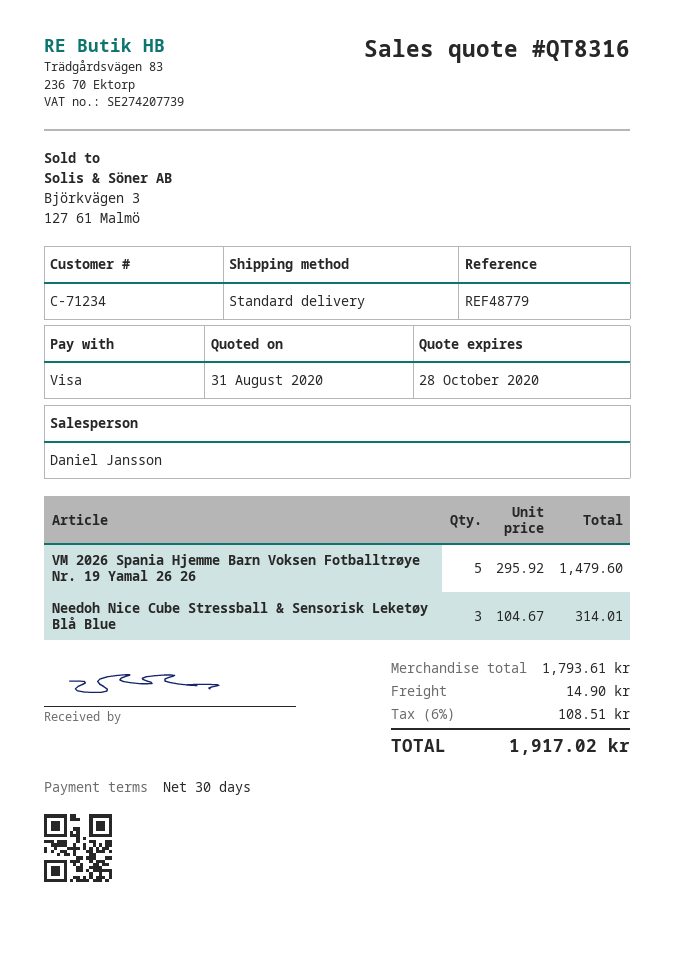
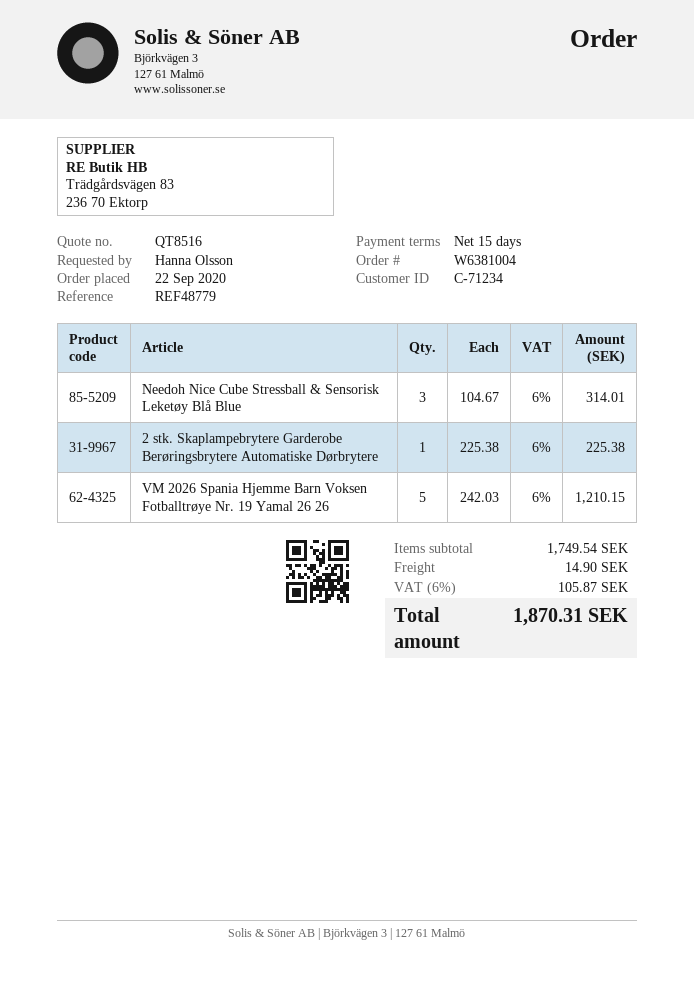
quote number: QT8316 -> QT8516
payment terms: 30 days -> 15 days
VM 2026 Spania Hjemme Barn Voksen Fotballtrøye Nr. 19 Yamal 26 26: 5 x 295.92 = 1479.60 -> 5 x 242.03 = 1210.15
2 stk. Skaplampebrytere Garderobe Berøringsbrytere Automatiske Dørbrytere: none -> 1 x 225.38 = 225.38
subtotal: 1793.61 -> 1749.54
tax: 6% = 108.51 -> 6% = 105.87
total: 1917.02 -> 1870.31

